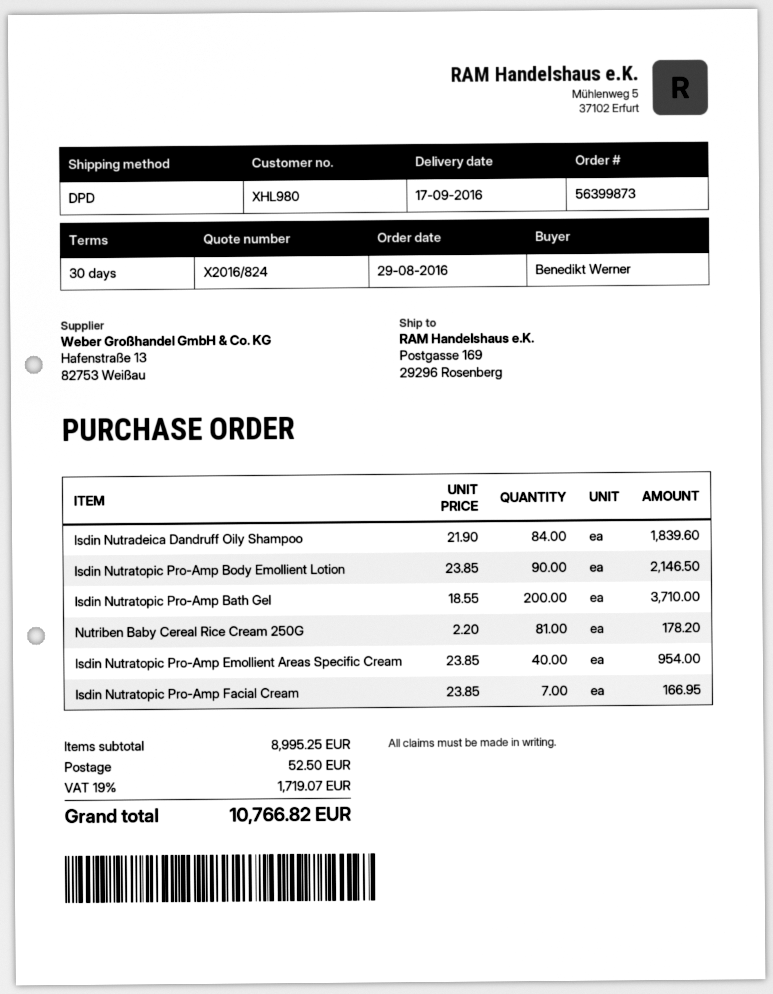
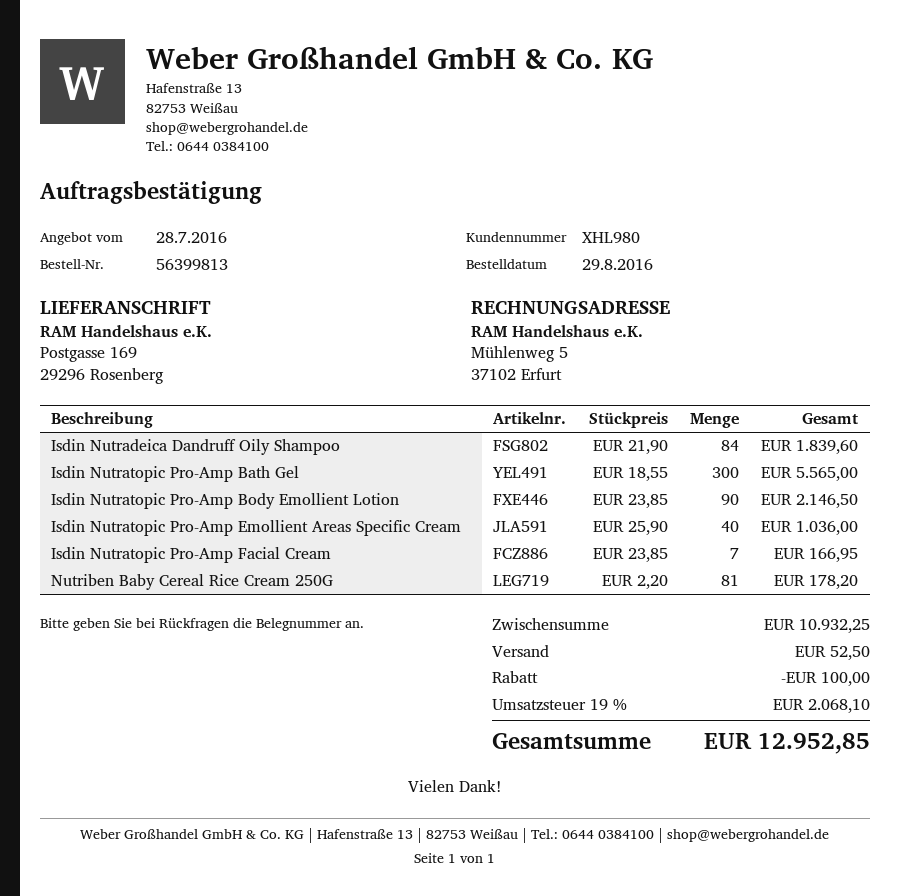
order number: 56399873 -> 56399813
Isdin Nutratopic Pro-Amp Bath Gel: 200 x 18.55 = 3710.00 -> 300 x 18.55 = 5565.00
Isdin Nutratopic Pro-Amp Emollient Areas Specific Cream: 40 x 23.85 = 954.00 -> 40 x 25.90 = 1036.00
subtotal: 8995.25 -> 10932.25
discount: none -> 100.00
tax: 19% = 1719.07 -> 19% = 2068.10
total: 10766.82 -> 12952.85

